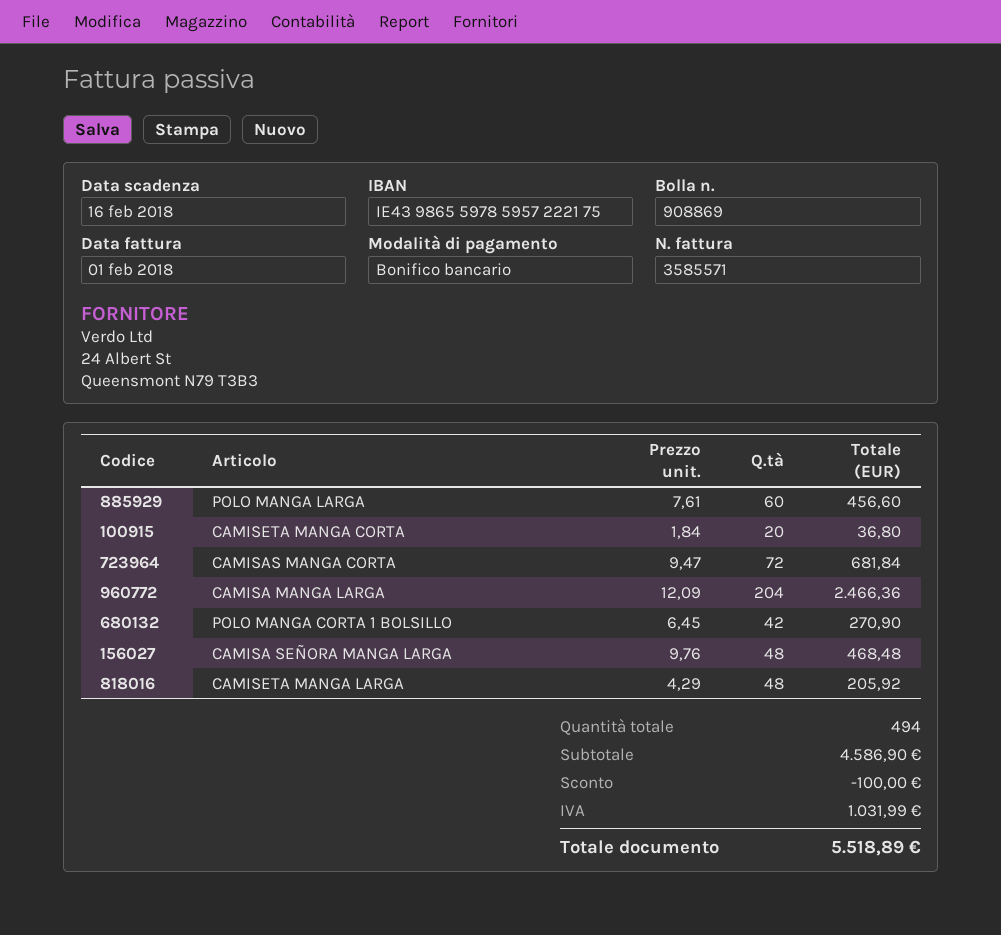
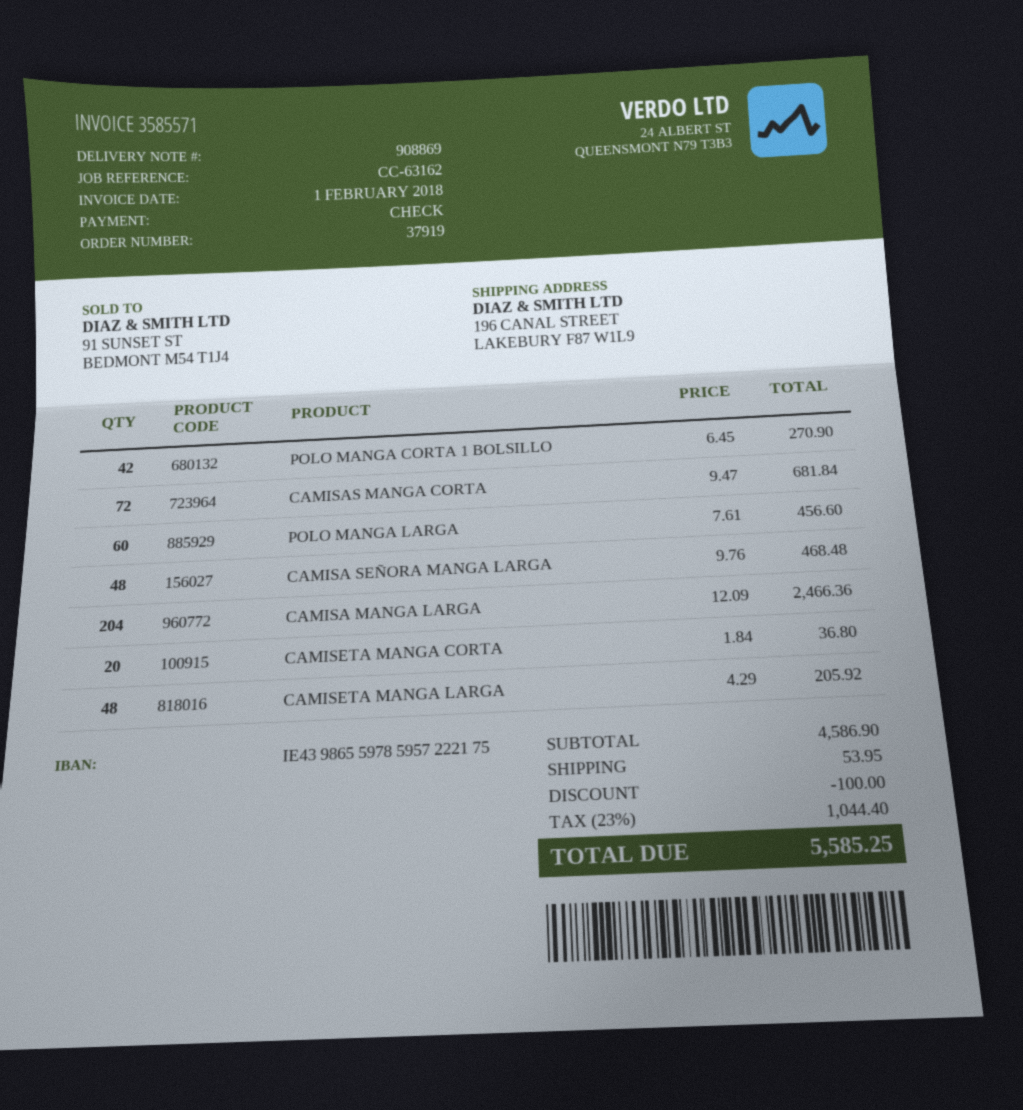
payment method: bank transfer -> cheque
shipping: none -> 53.95
tax: 1031.99 -> 1044.40
total: 5518.89 -> 5585.25

